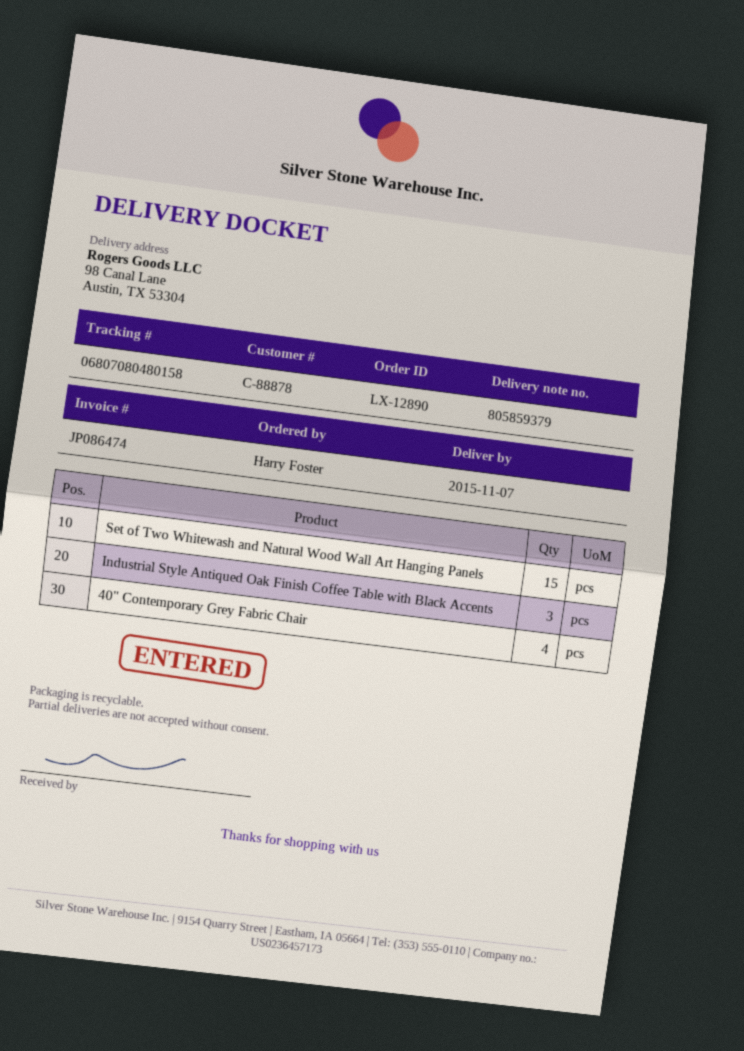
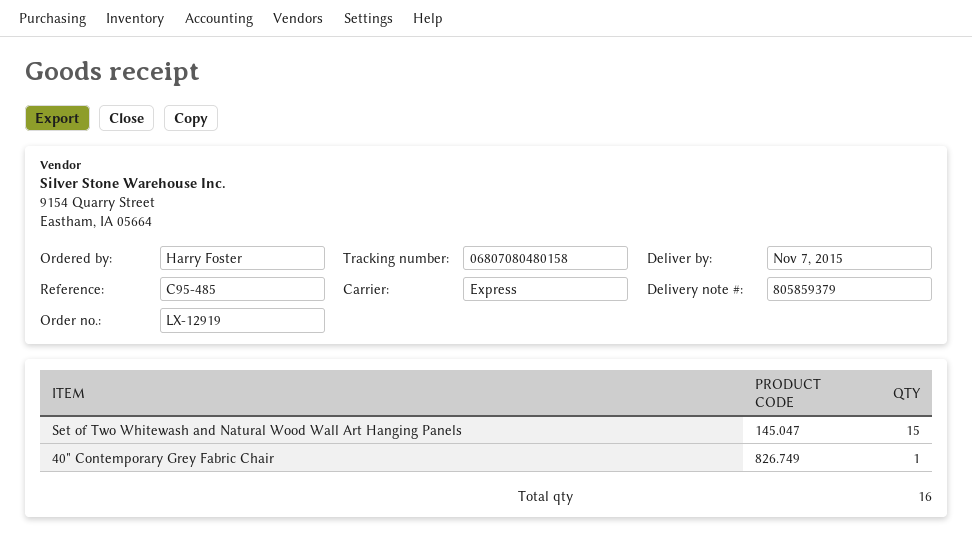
order number: LX-12890 -> LX-12919
Industrial Style Antiqued Oak Finish Coffee Table with Black Accents: 3 -> none
40" Contemporary Grey Fabric Chair: 4 -> 1

